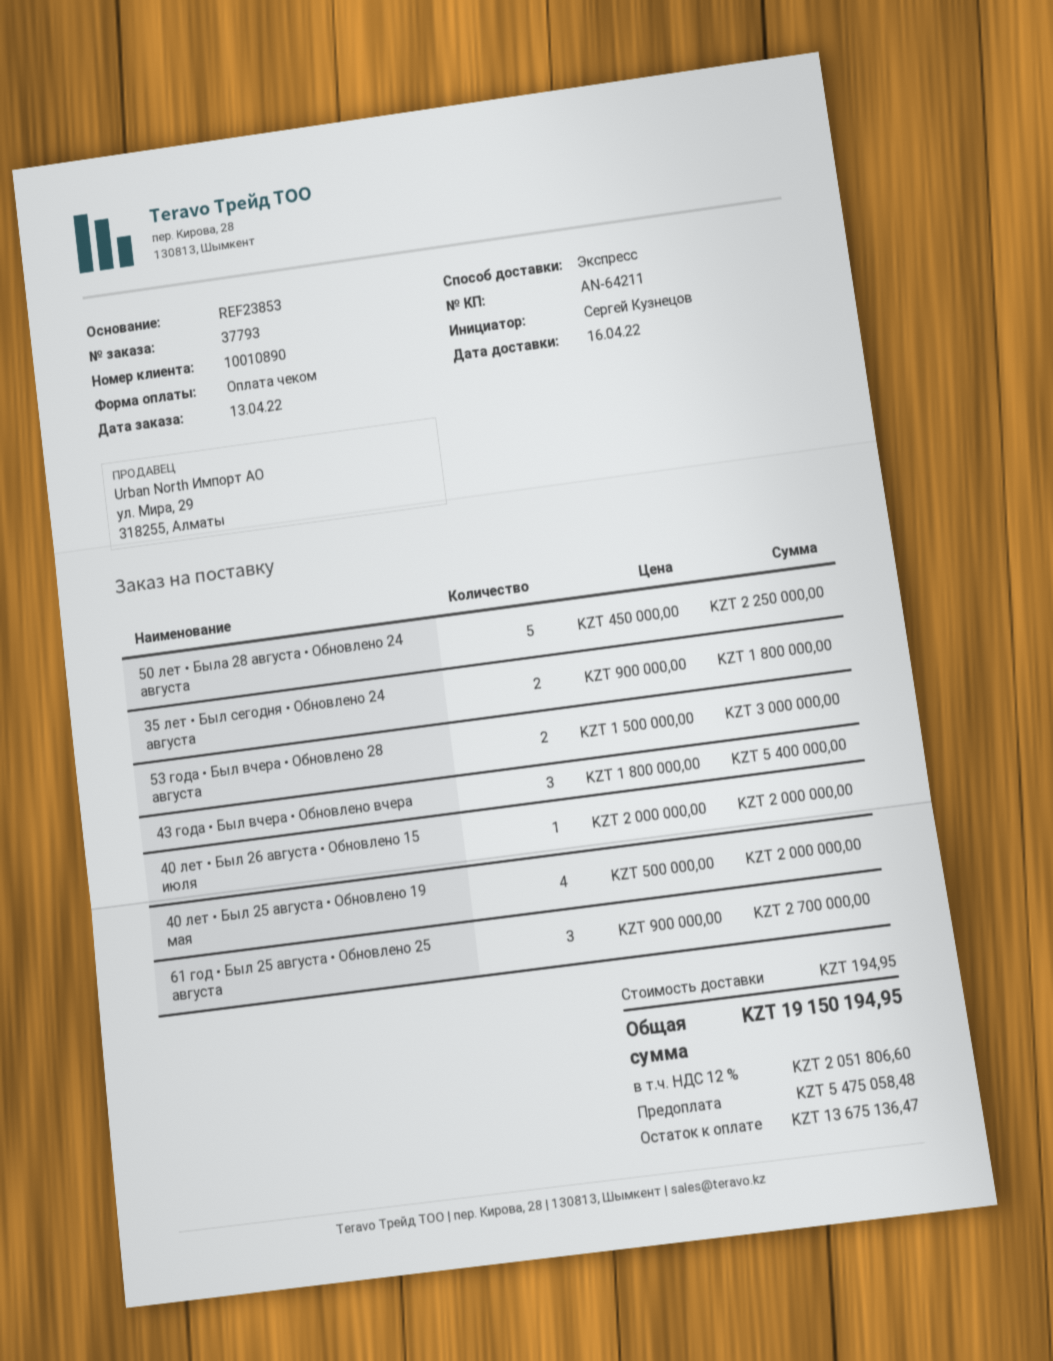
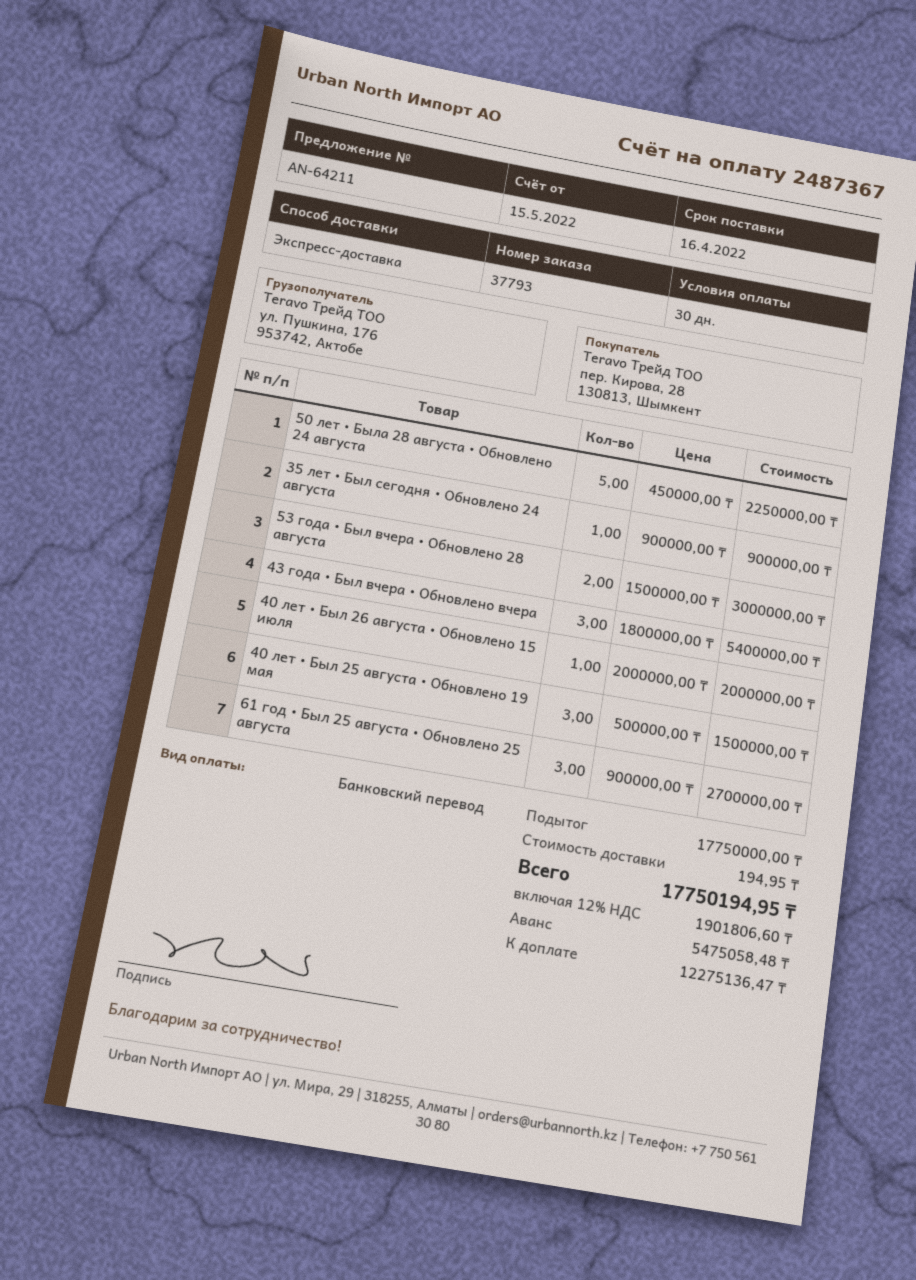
payment method: cheque -> bank transfer
35 лет • Был сегодня • Обновлено 24 августа: 2 x 900000.00 = 1800000.00 -> 1 x 900000.00 = 900000.00
40 лет • Был 25 августа • Обновлено 19 мая: 4 x 500000.00 = 2000000.00 -> 3 x 500000.00 = 1500000.00
tax: 12% = 2051806.60 -> 12% = 1901806.60
total: 19150194.95 -> 17750194.95
balance: 13675136.47 -> 12275136.47

